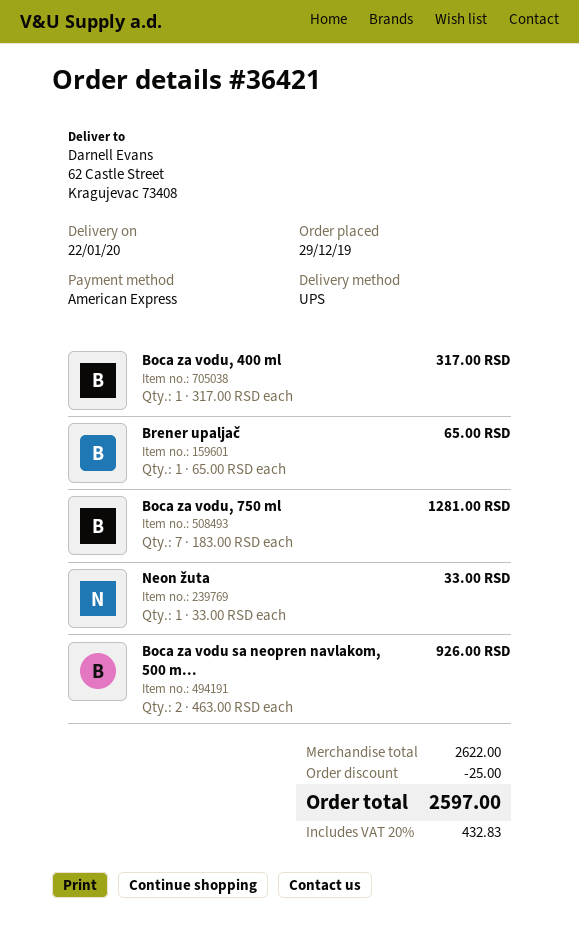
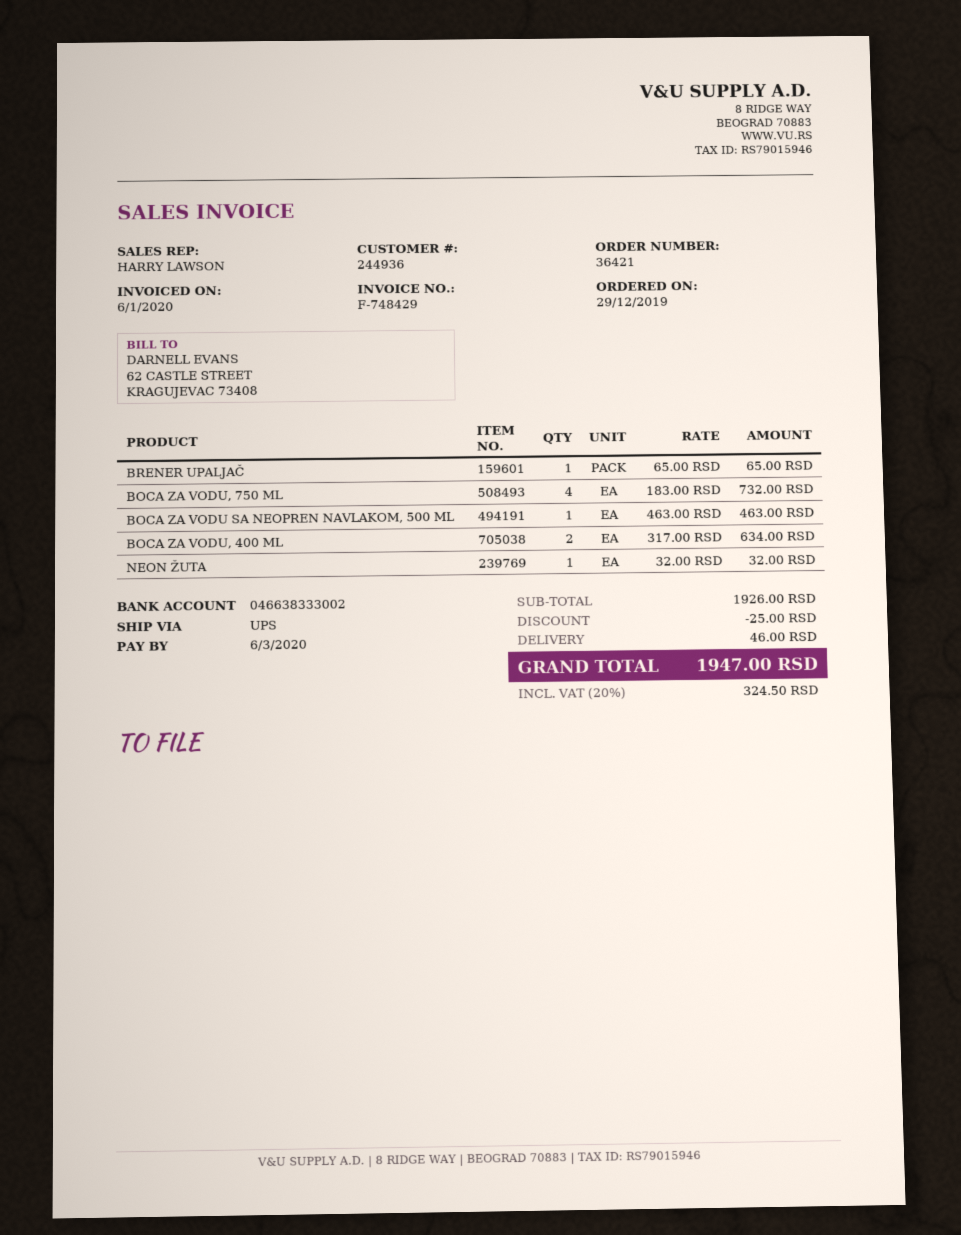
Boca za vodu, 400 ml: 1 x 317.00 = 317.00 -> 2 x 317.00 = 634.00
Boca za vodu, 750 ml: 7 x 183.00 = 1281.00 -> 4 x 183.00 = 732.00
Neon žuta: 1 x 33.00 = 33.00 -> 1 x 32.00 = 32.00
Boca za vodu sa neopren navlakom, 500 m...: 2 x 463.00 = 926.00 -> 1 x 463.00 = 463.00
subtotal: 2622.00 -> 1926.00
shipping: none -> 46.00
tax: 20% = 432.83 -> 20% = 324.50
total: 2597.00 -> 1947.00

